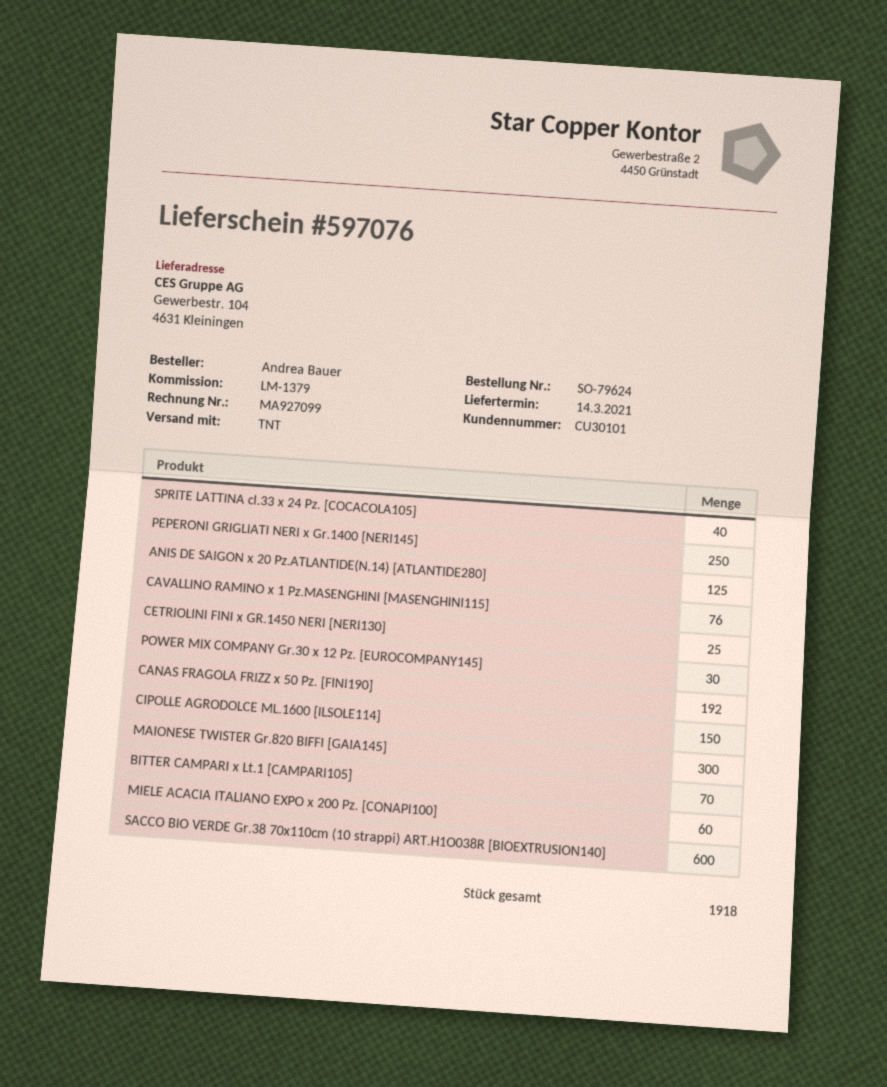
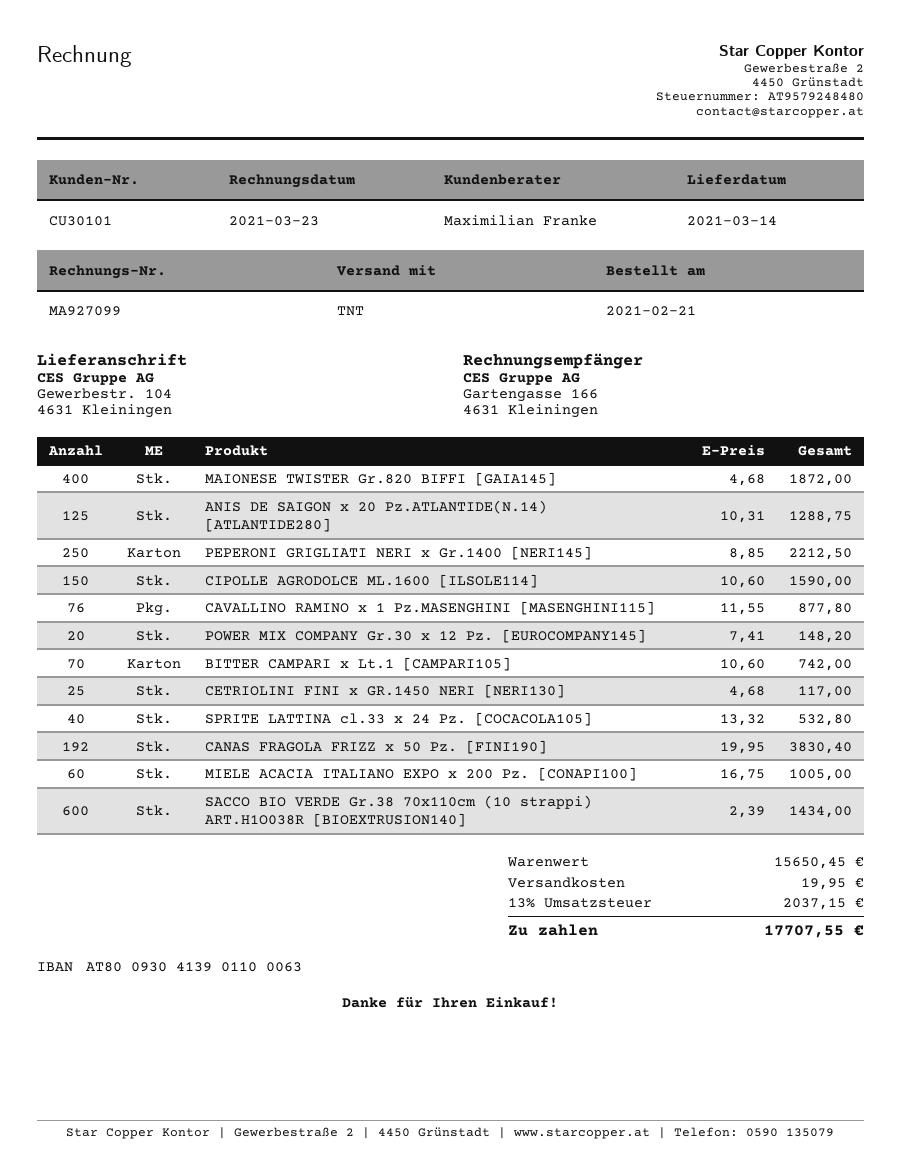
POWER MIX COMPANY Gr.30 x 12 Pz. [EUROCOMPANY145]: 30 -> 20
MAIONESE TWISTER Gr.820 BIFFI [GAIA145]: 300 -> 400

